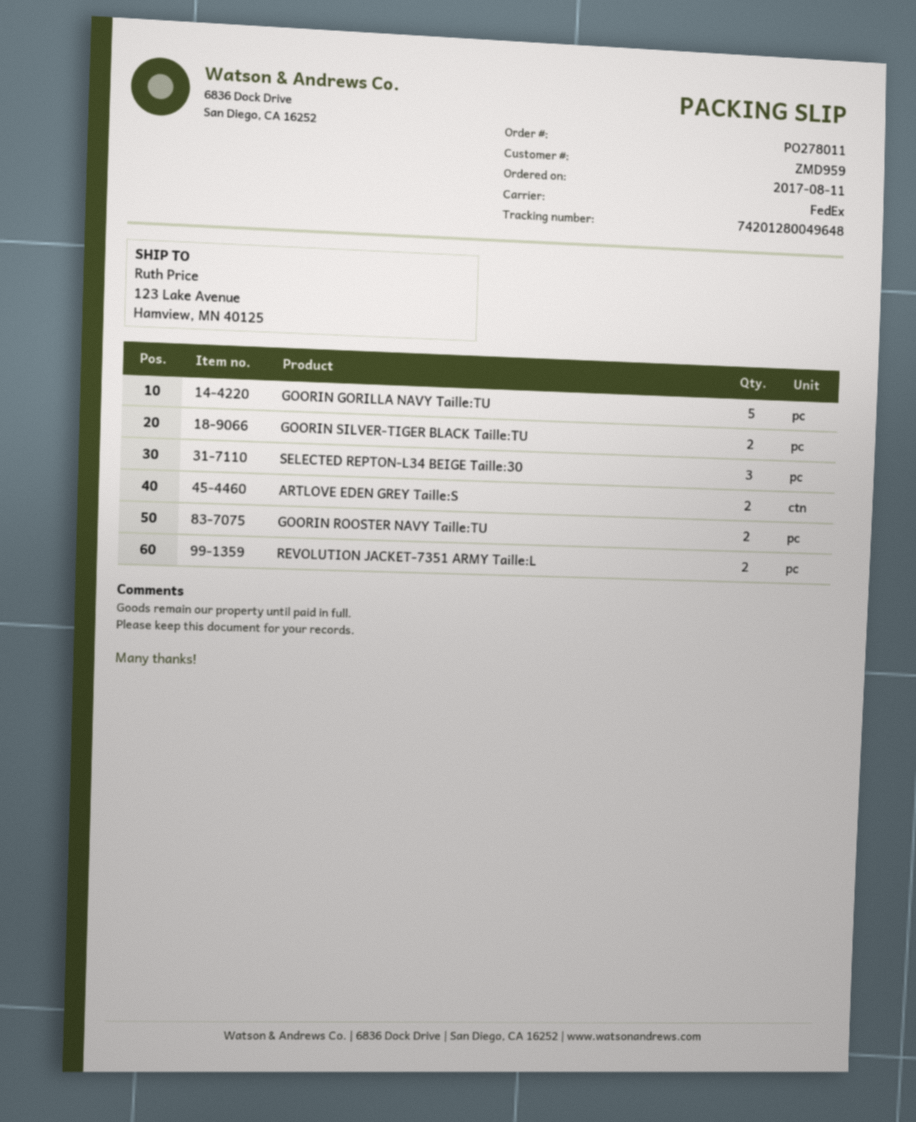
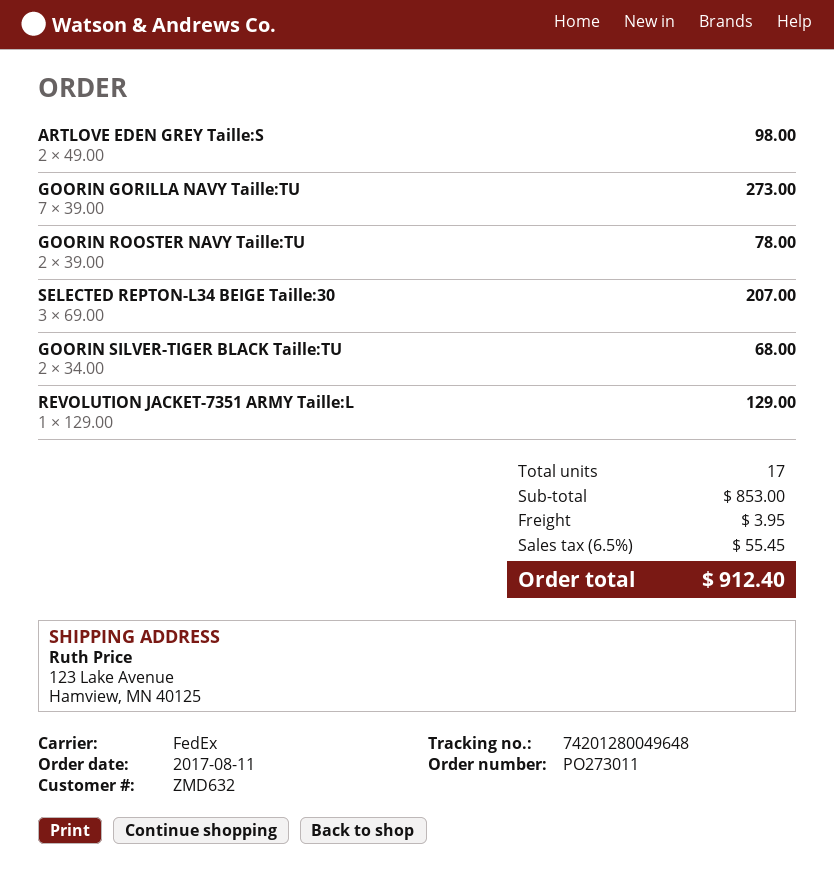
order number: PO278011 -> PO273011
customer number: ZMD959 -> ZMD632
GOORIN GORILLA NAVY Taille:TU: 5 -> 7
REVOLUTION JACKET-7351 ARMY Taille:L: 2 -> 1

